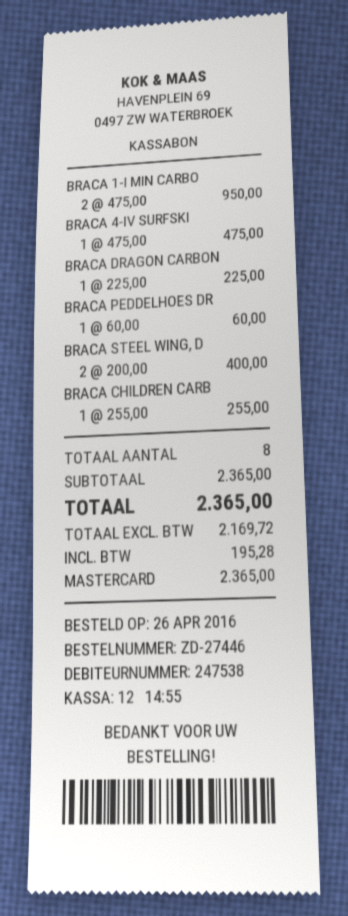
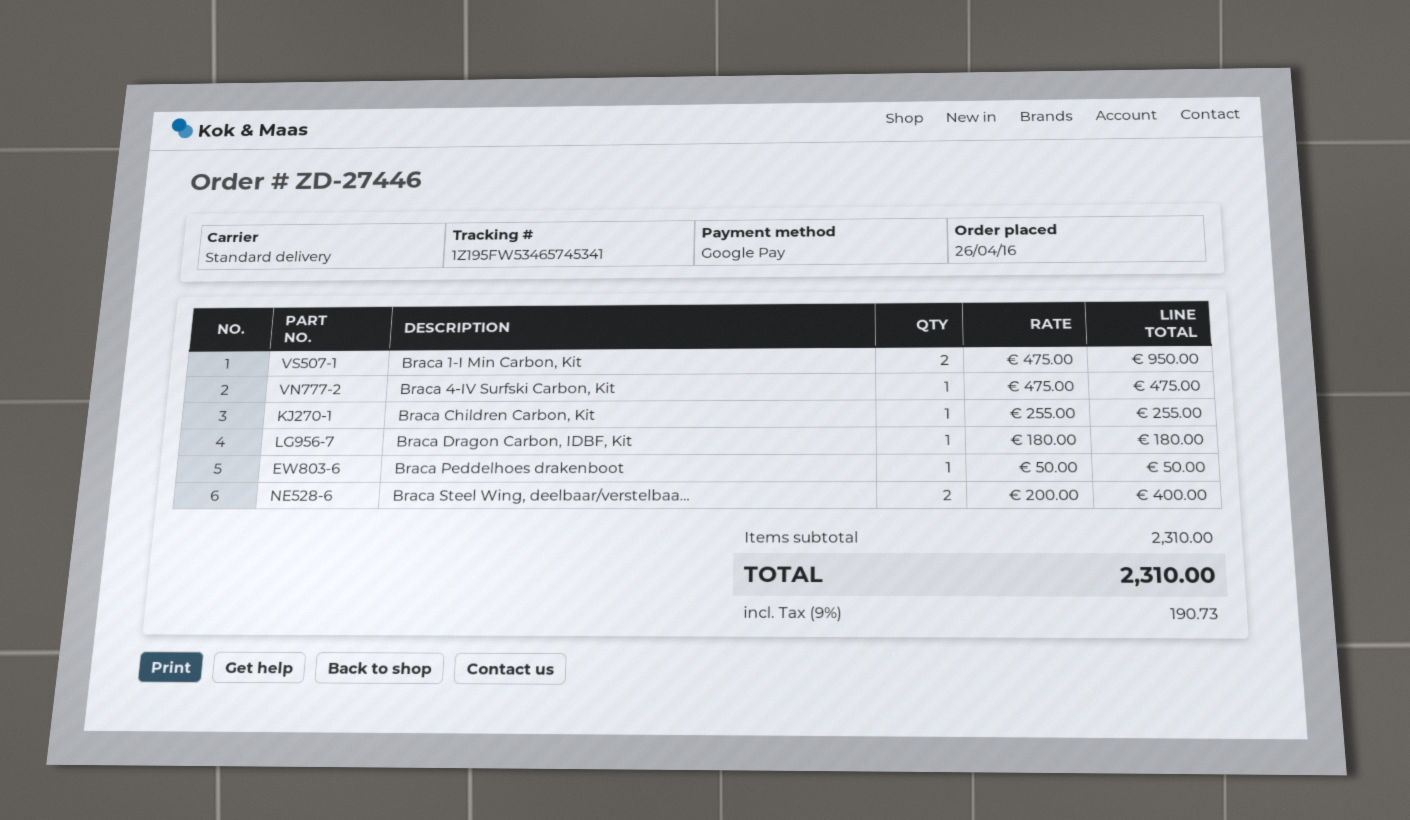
payment method: Mastercard -> Google Pay
BRACA DRAGON CARBON: 1 x 225.00 = 225.00 -> 1 x 180.00 = 180.00
BRACA PEDDELHOES DR: 1 x 60.00 = 60.00 -> 1 x 50.00 = 50.00
subtotal: 2365.00 -> 2310.00
tax: 195.28 -> 190.73
total: 2365.00 -> 2310.00

